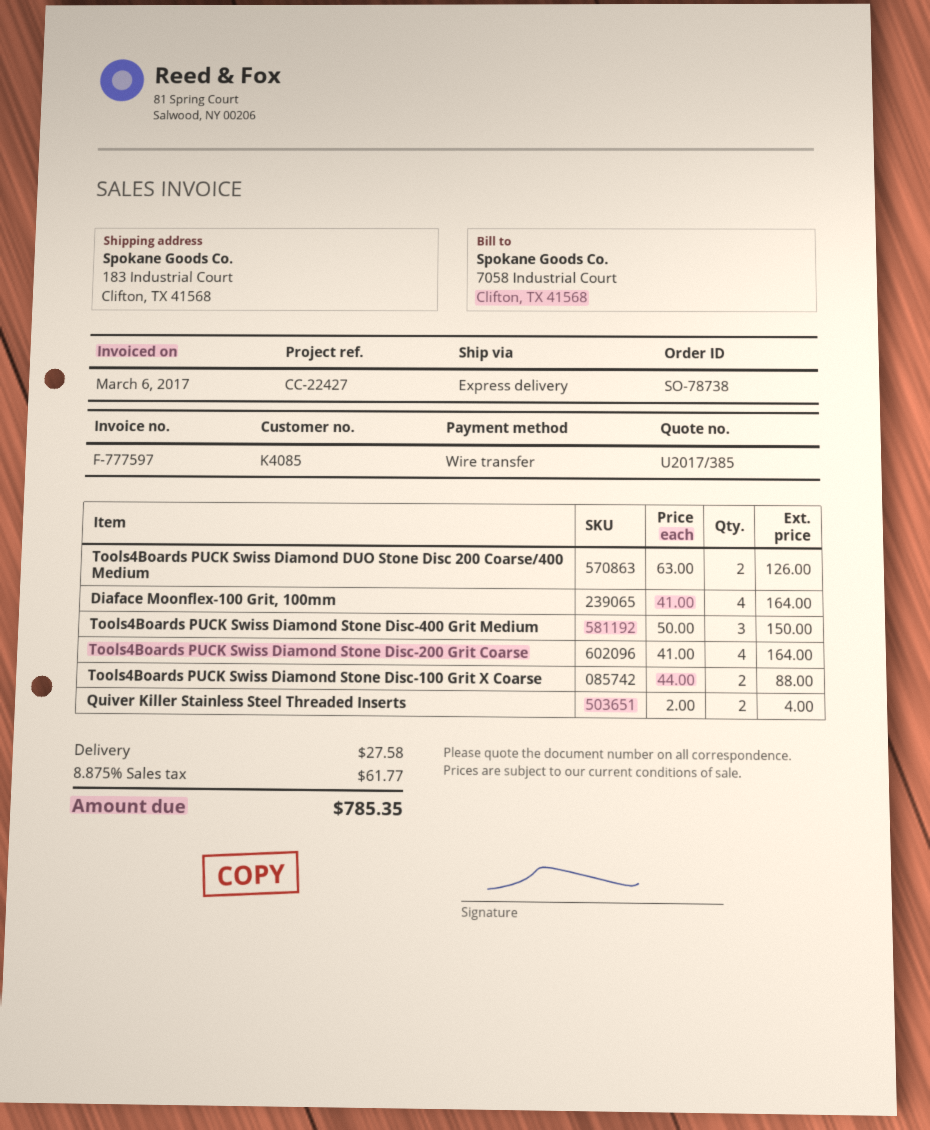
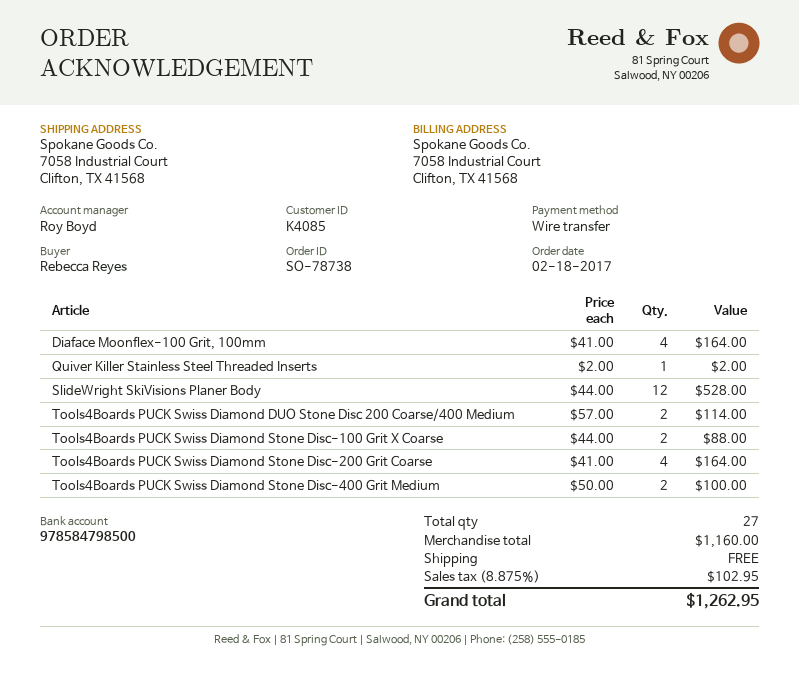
ship to: 183 Industrial Court, Clifton, TX 41568 -> 7058 Industrial Court, Clifton, TX 41568
Tools4Boards PUCK Swiss Diamond DUO Stone Disc 200 Coarse/400 Medium: 2 x 63.00 = 126.00 -> 2 x 57.00 = 114.00
Tools4Boards PUCK Swiss Diamond Stone Disc-400 Grit Medium: 3 x 50.00 = 150.00 -> 2 x 50.00 = 100.00
Quiver Killer Stainless Steel Threaded Inserts: 2 x 2.00 = 4.00 -> 1 x 2.00 = 2.00
SlideWright SkiVisions Planer Body: none -> 12 x 44.00 = 528.00
shipping: 27.58 -> 0.00
tax: 8.875% = 61.77 -> 8.875% = 102.95
total: 785.35 -> 1262.95

